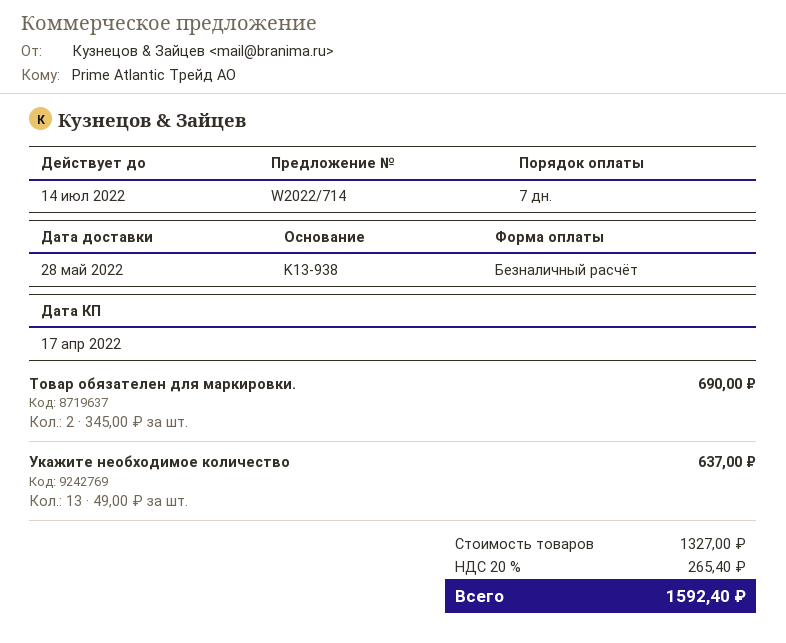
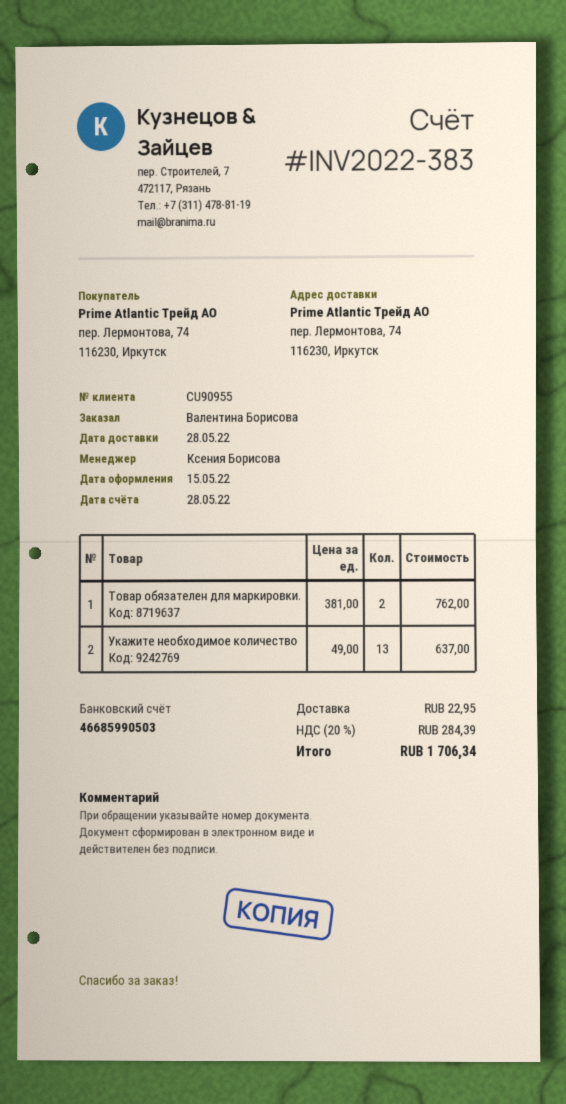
Товар обязателен для маркировки.: 2 x 345.00 = 690.00 -> 2 x 381.00 = 762.00
shipping: none -> 22.95
tax: 20% = 265.40 -> 20% = 284.39
total: 1592.40 -> 1706.34

